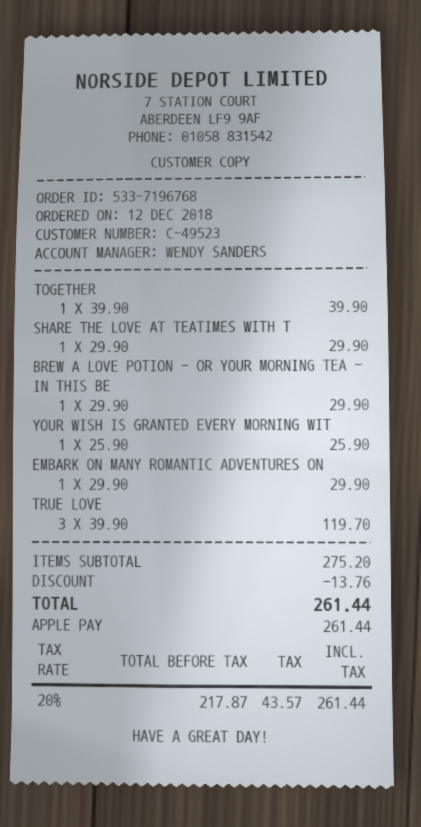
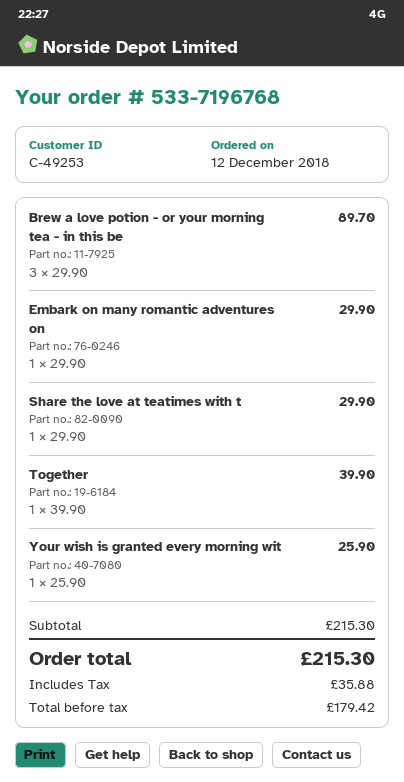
customer number: C-49523 -> C-49253
BREW A LOVE POTION - OR YOUR MORNING TEA - IN THIS BE: 1 x 29.90 = 29.90 -> 3 x 29.90 = 89.70
TRUE LOVE: 3 x 39.90 = 119.70 -> none
subtotal: 275.20 -> 215.30
discount: 13.76 -> none
net: 217.87 -> 179.42
tax: 43.57 -> 35.88
total: 261.44 -> 215.30

